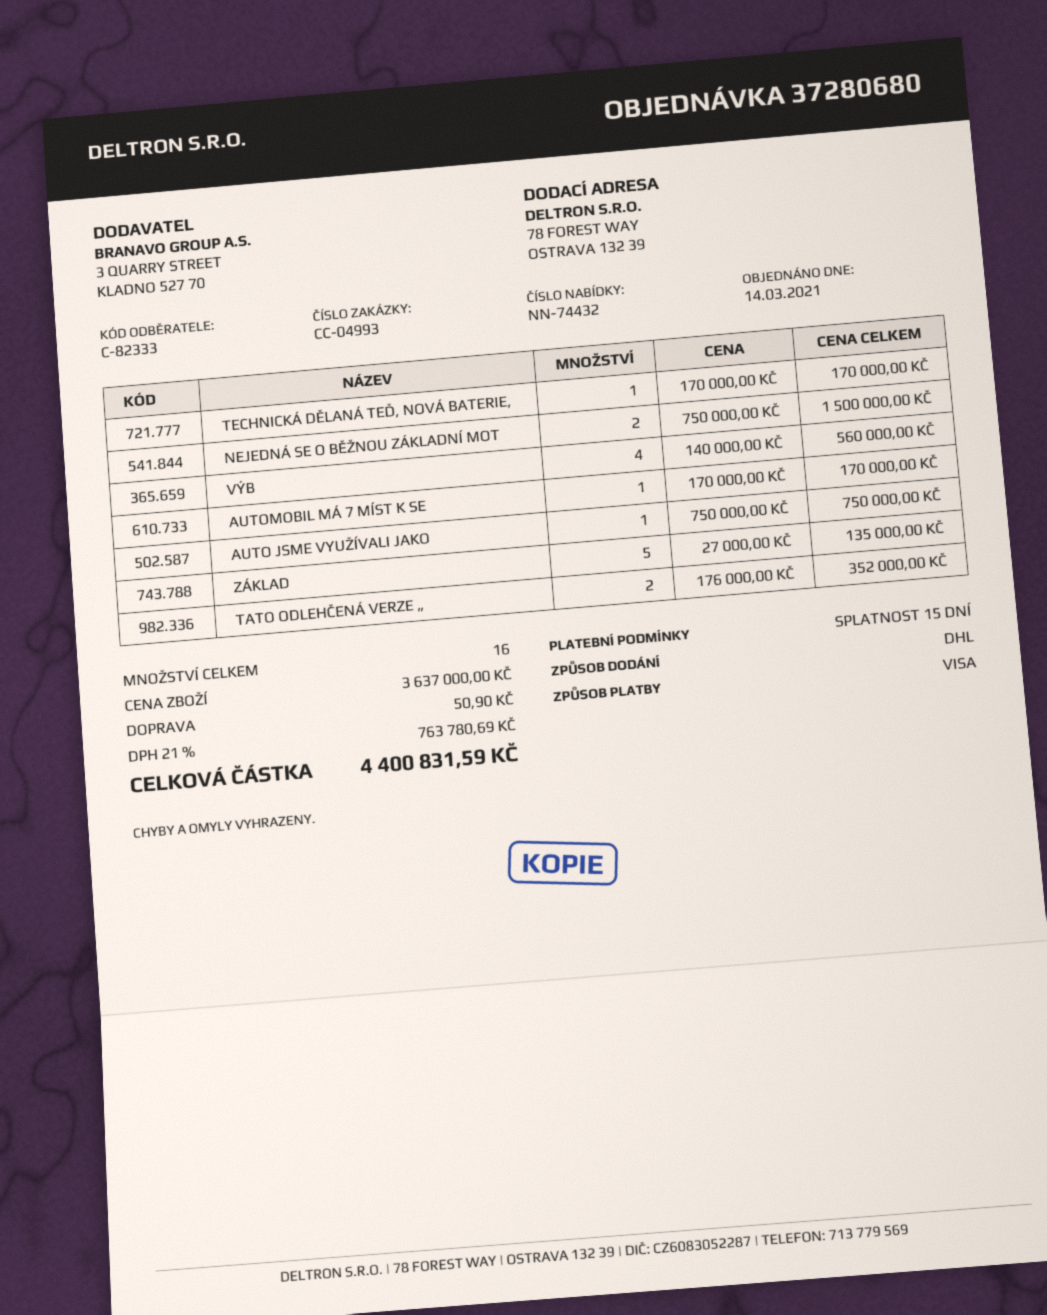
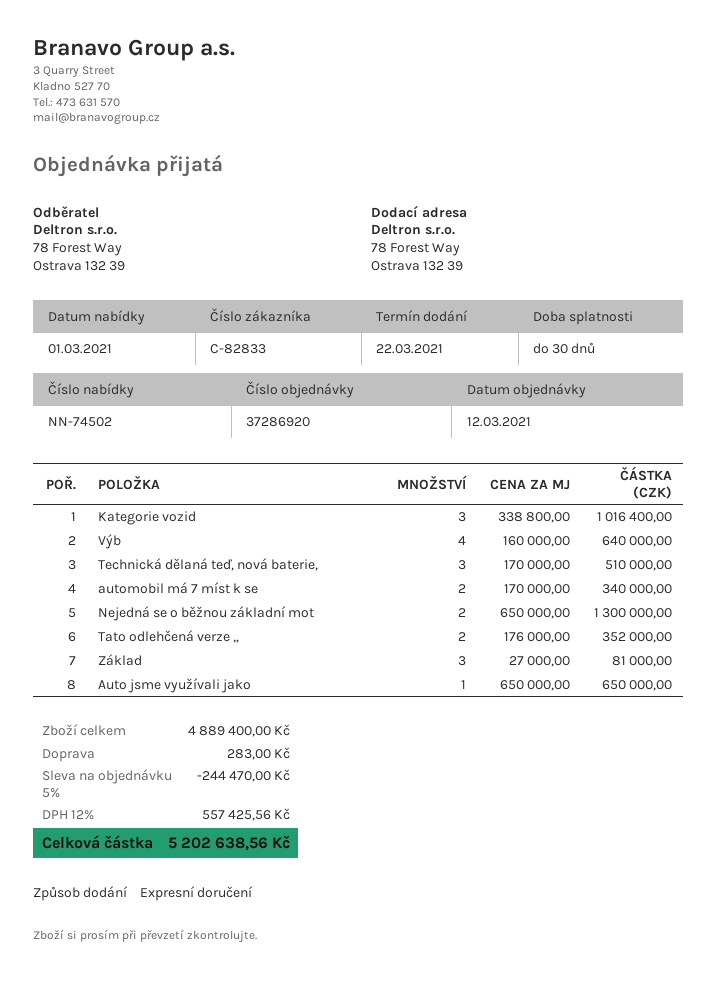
quote number: NN-74432 -> NN-74502
order number: 37280680 -> 37286920
order date: 2021-03-14 -> 2021-03-12
payment terms: 15 days -> 30 days
customer number: C-82333 -> C-82833
shipping method: DHL -> express
TECHNICKÁ DĚLANÁ TEĎ, NOVÁ BATERIE,: 1 x 170000.00 = 170000.00 -> 3 x 170000.00 = 510000.00
NEJEDNÁ SE O BĚŽNOU ZÁKLADNÍ MOT: 2 x 750000.00 = 1500000.00 -> 2 x 650000.00 = 1300000.00
VÝB: 4 x 140000.00 = 560000.00 -> 4 x 160000.00 = 640000.00
AUTOMOBIL MÁ 7 MÍST K SE: 1 x 170000.00 = 170000.00 -> 2 x 170000.00 = 340000.00
AUTO JSME VYUŽÍVALI JAKO: 1 x 750000.00 = 750000.00 -> 1 x 650000.00 = 650000.00
ZÁKLAD: 5 x 27000.00 = 135000.00 -> 3 x 27000.00 = 81000.00
Kategorie vozid: none -> 3 x 338800.00 = 1016400.00
subtotal: 3637000.00 -> 4889400.00
discount: none -> 5% = 244470.00
shipping: 50.90 -> 283.00
tax: 21% = 763780.69 -> 12% = 557425.56
total: 4400831.59 -> 5202638.56

